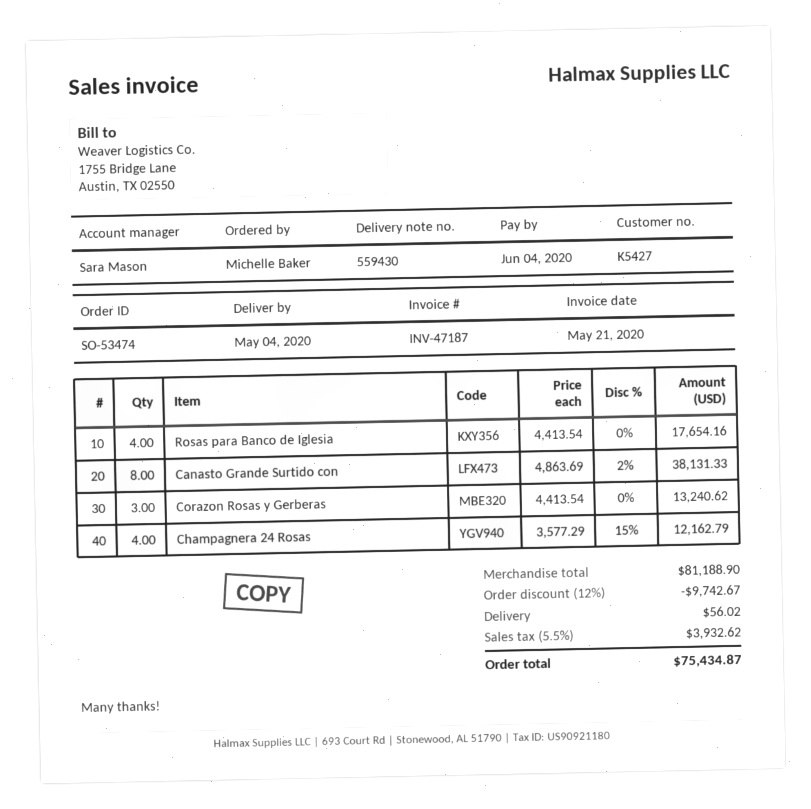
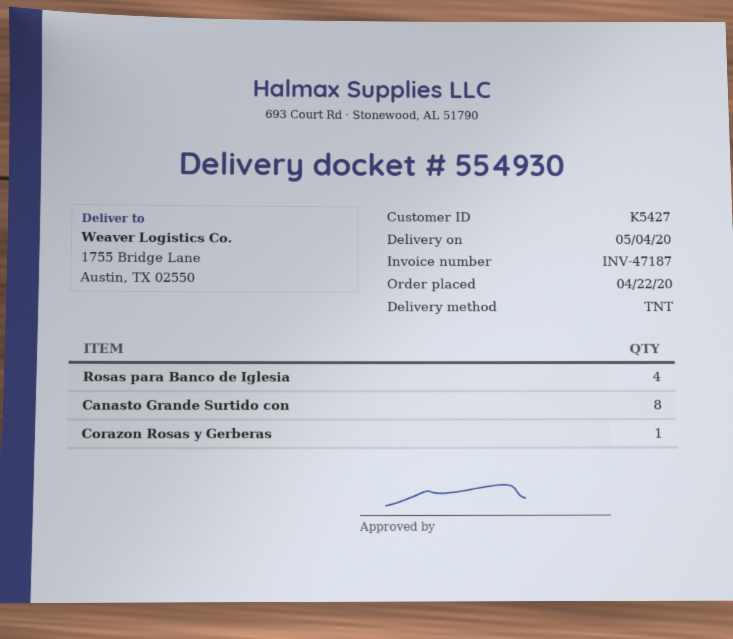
delivery note number: 559430 -> 554930
Corazon Rosas y Gerberas: 3 -> 1
Champagnera 24 Rosas: 4 -> none

